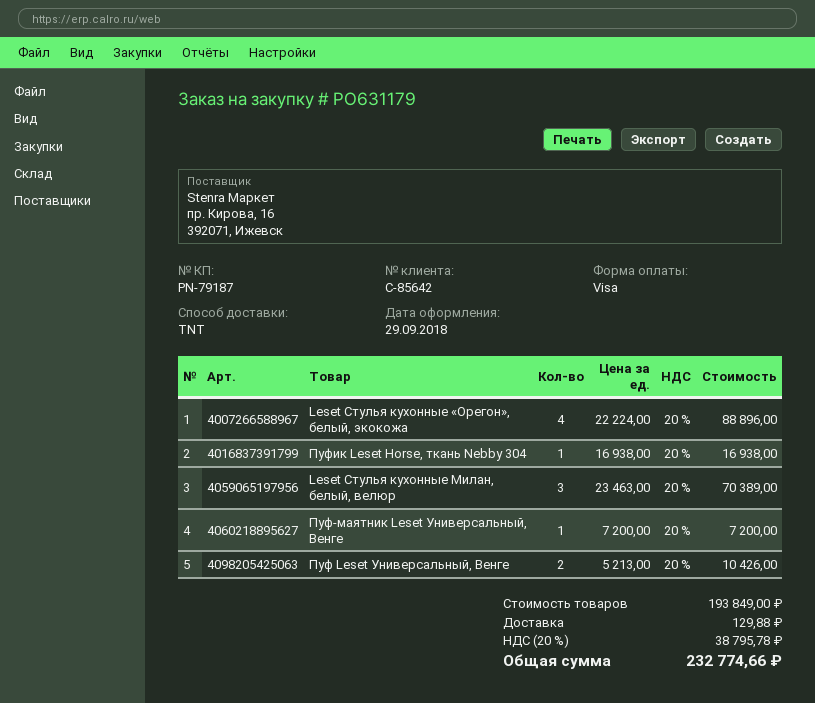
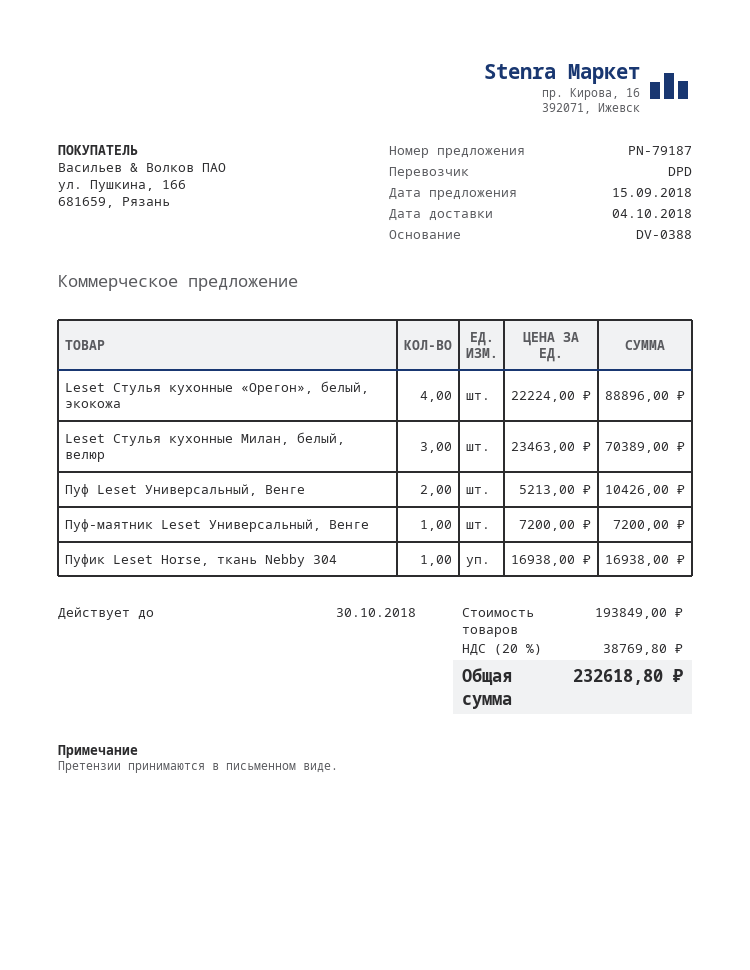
shipping method: TNT -> DPD
shipping: 129.88 -> none
tax: 20% = 38795.78 -> 20% = 38769.80
total: 232774.66 -> 232618.80

